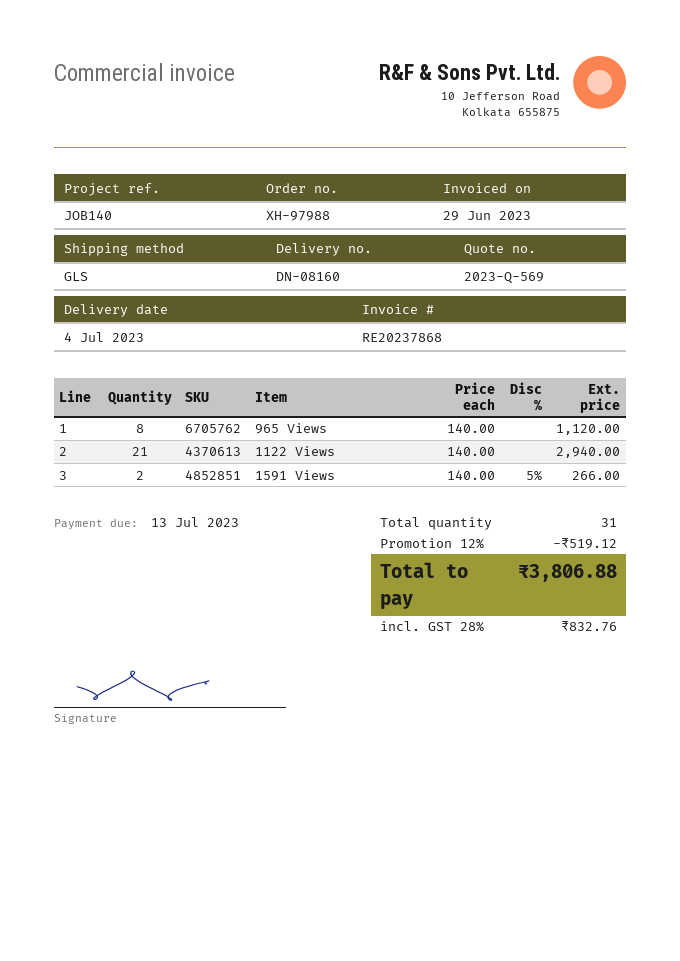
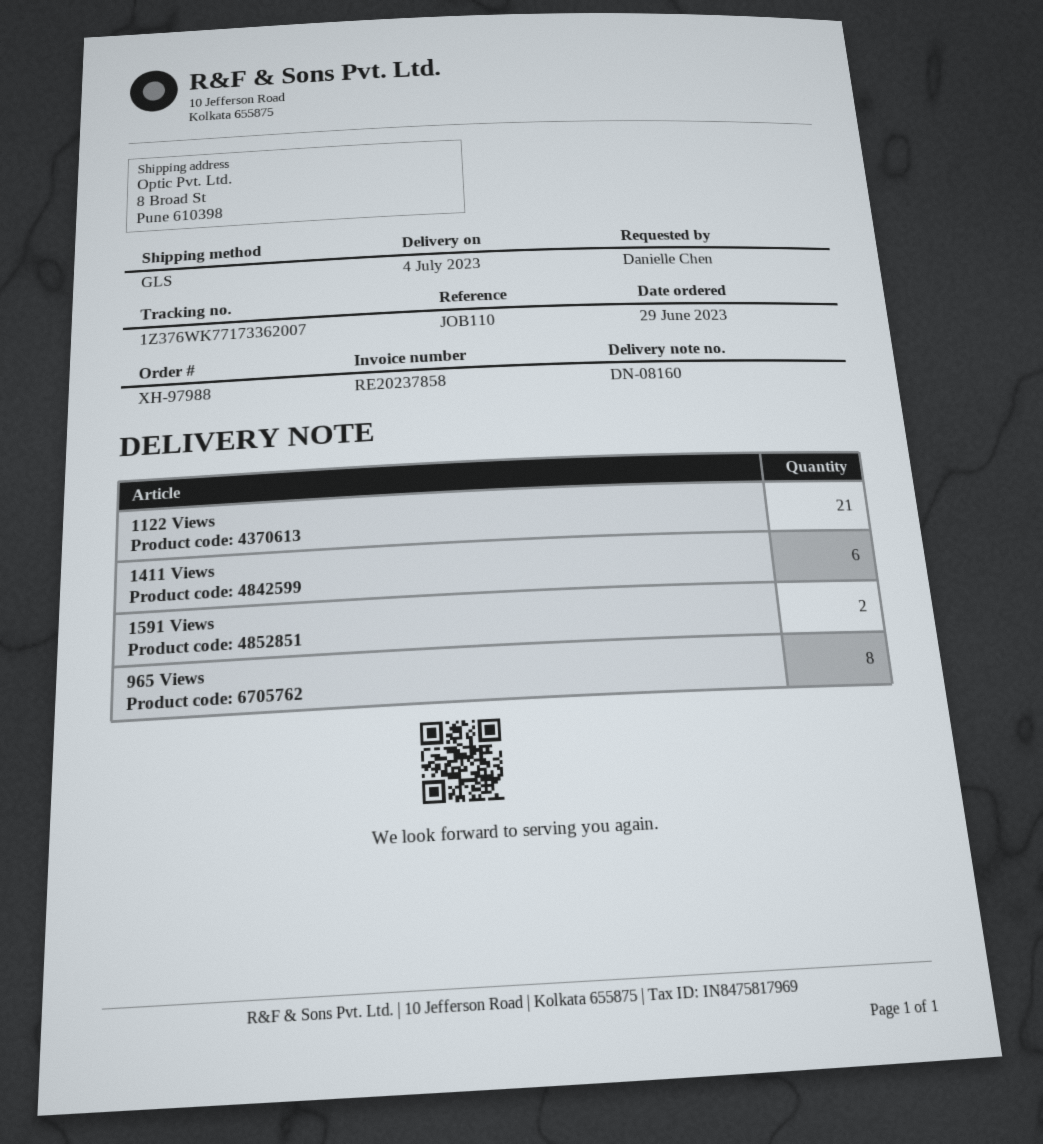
invoice number: RE20237868 -> RE20237858
reference: JOB140 -> JOB110
1411 Views: none -> 6

